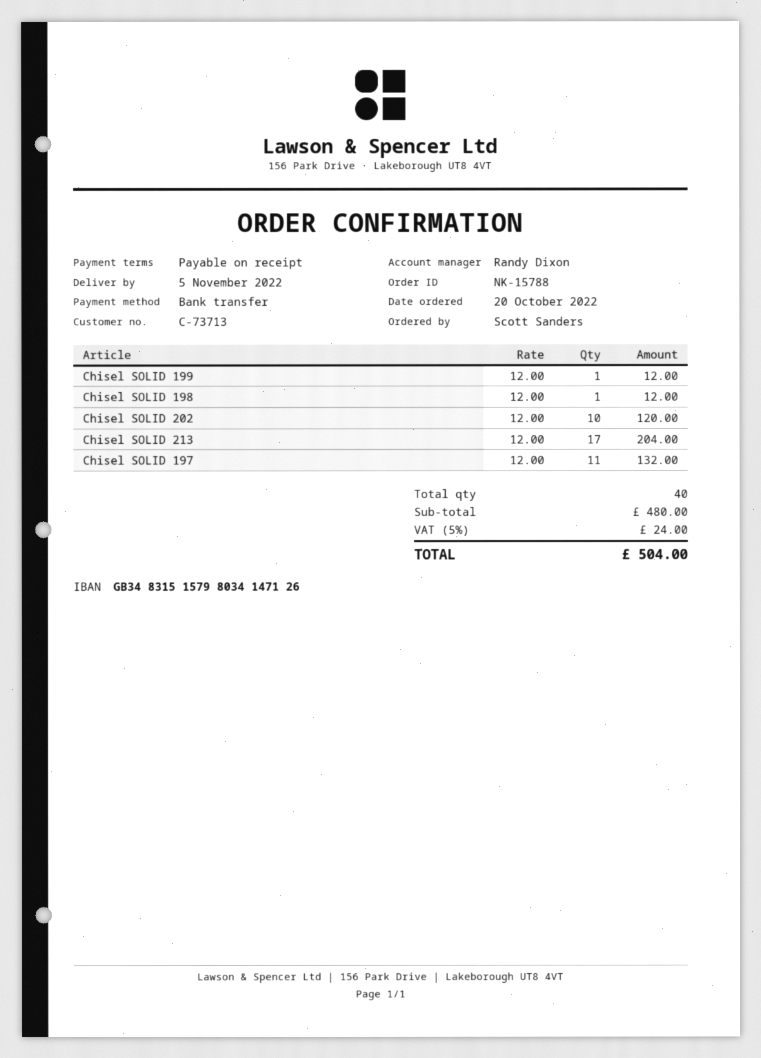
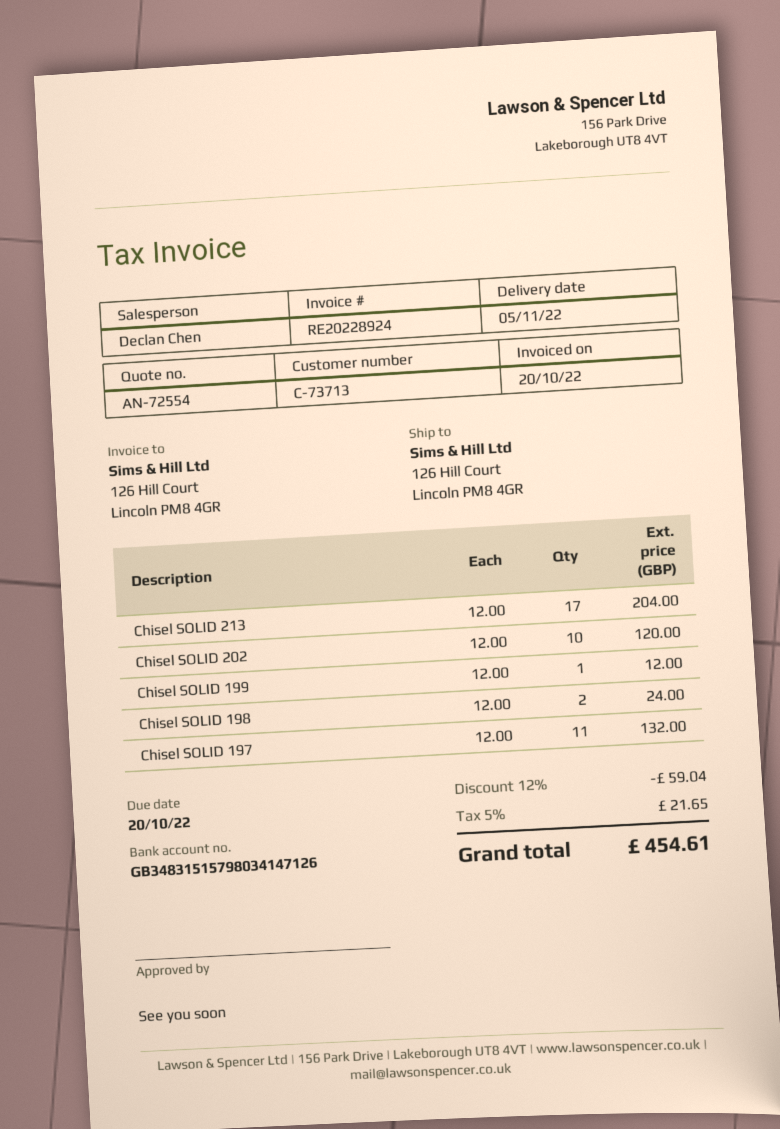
sales rep: Randy Dixon -> Declan Chen
Chisel SOLID 198: 1 x 12.00 = 12.00 -> 2 x 12.00 = 24.00
discount: none -> 12% = 59.04
tax: 5% = 24.00 -> 5% = 21.65
total: 504.00 -> 454.61

